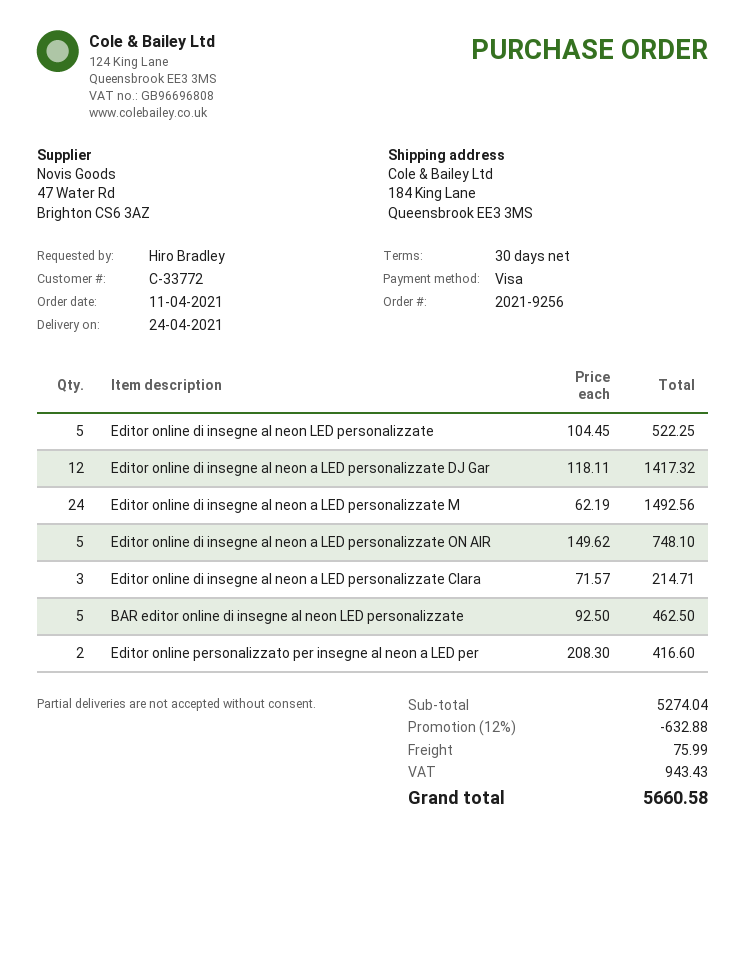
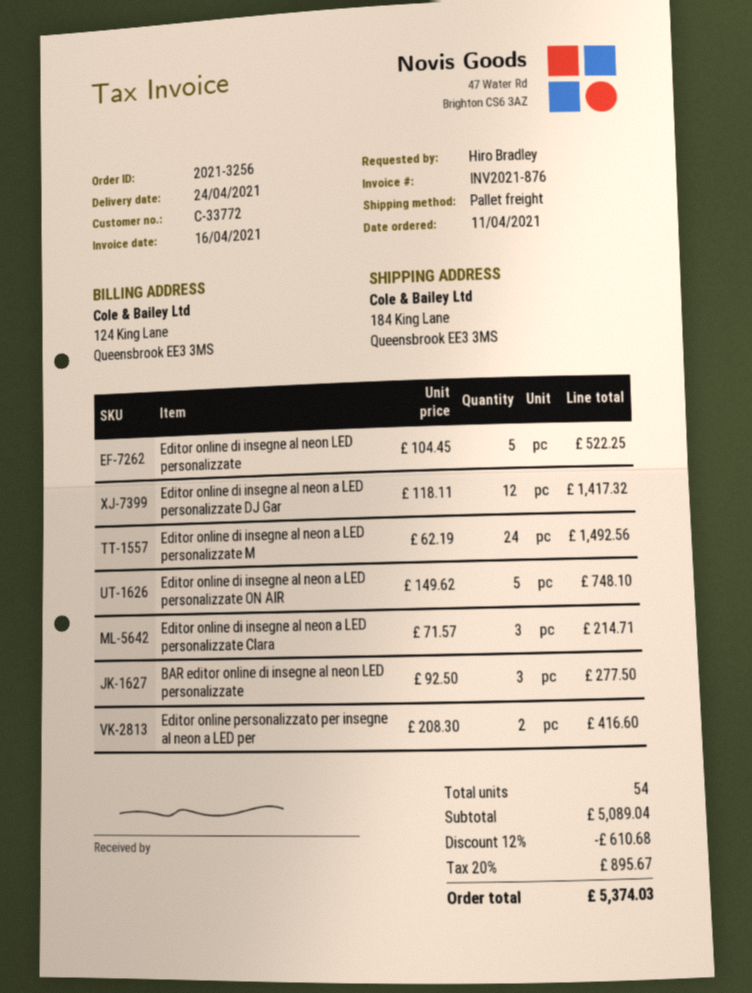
order number: 2021-9256 -> 2021-3256
BAR editor online di insegne al neon LED personalizzate: 5 x 92.50 = 462.50 -> 3 x 92.50 = 277.50
subtotal: 5274.04 -> 5089.04
discount: 12% = 632.88 -> 12% = 610.68
shipping: 75.99 -> none
tax: 943.43 -> 895.67
total: 5660.58 -> 5374.03

